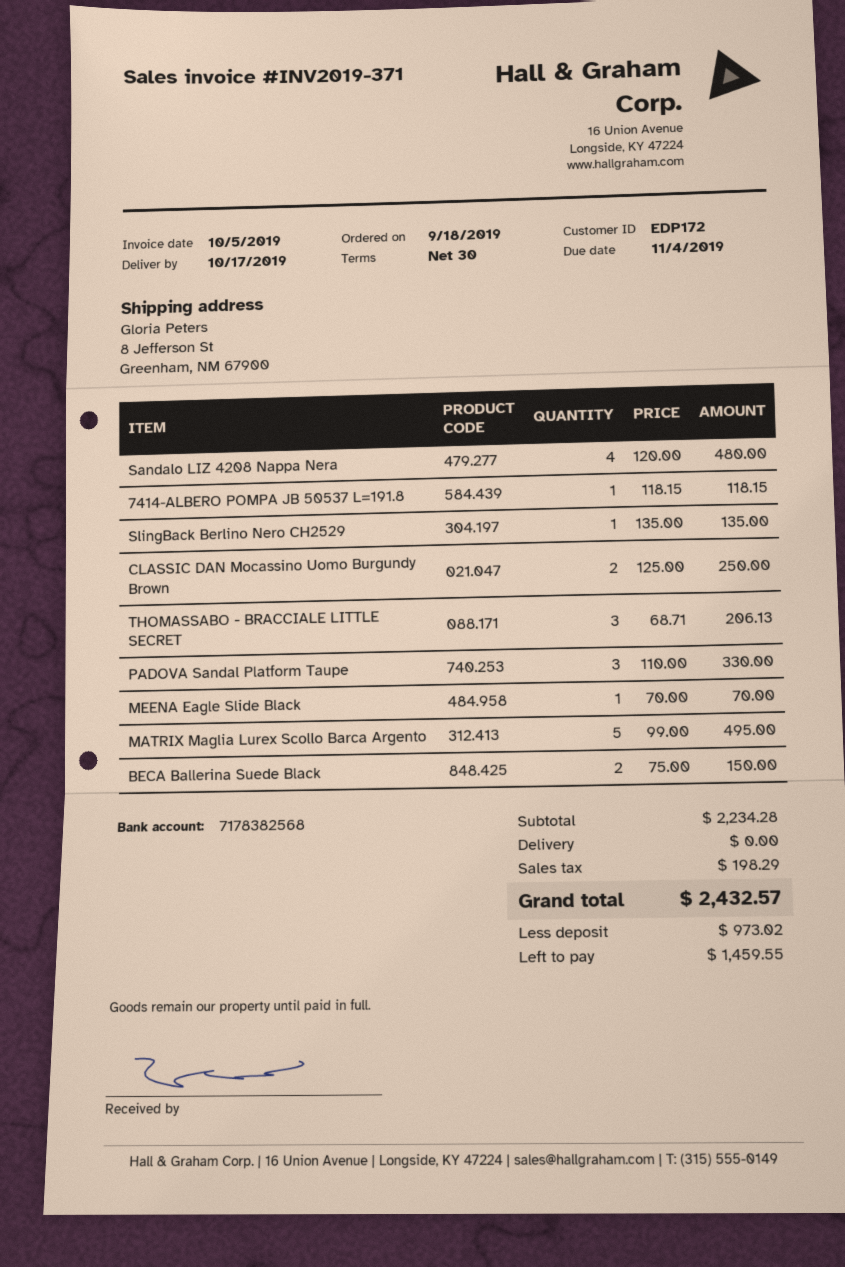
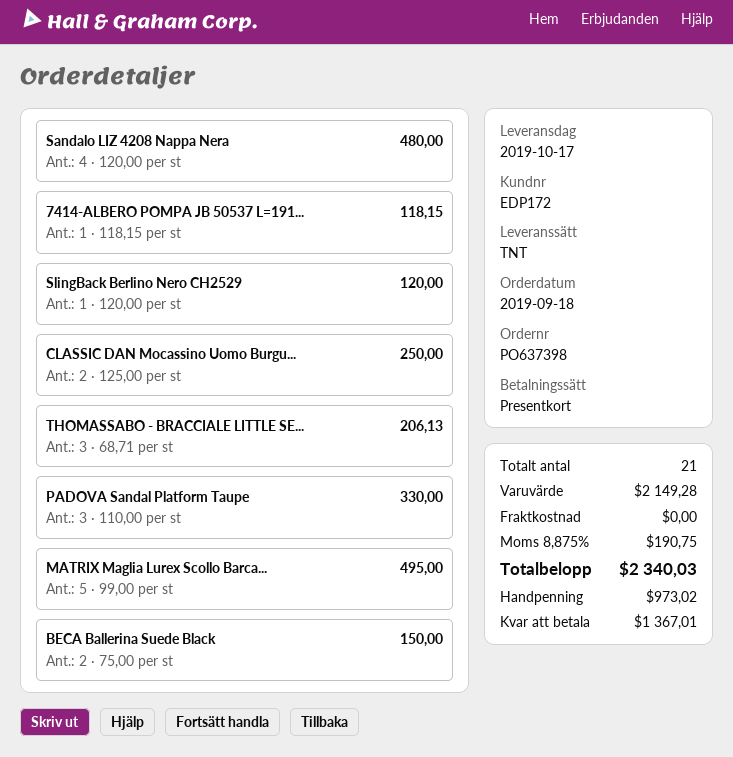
SlingBack Berlino Nero CH2529: 1 x 135.00 = 135.00 -> 1 x 120.00 = 120.00
MEENA Eagle Slide Black: 1 x 70.00 = 70.00 -> none
subtotal: 2234.28 -> 2149.28
tax: 198.29 -> 190.75
total: 2432.57 -> 2340.03
balance: 1459.55 -> 1367.01

